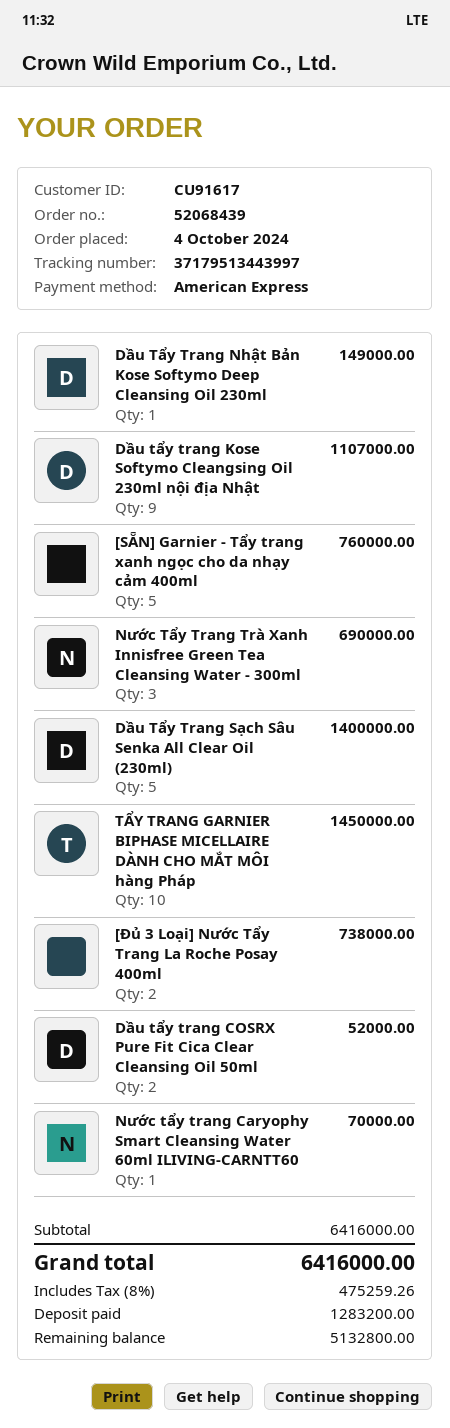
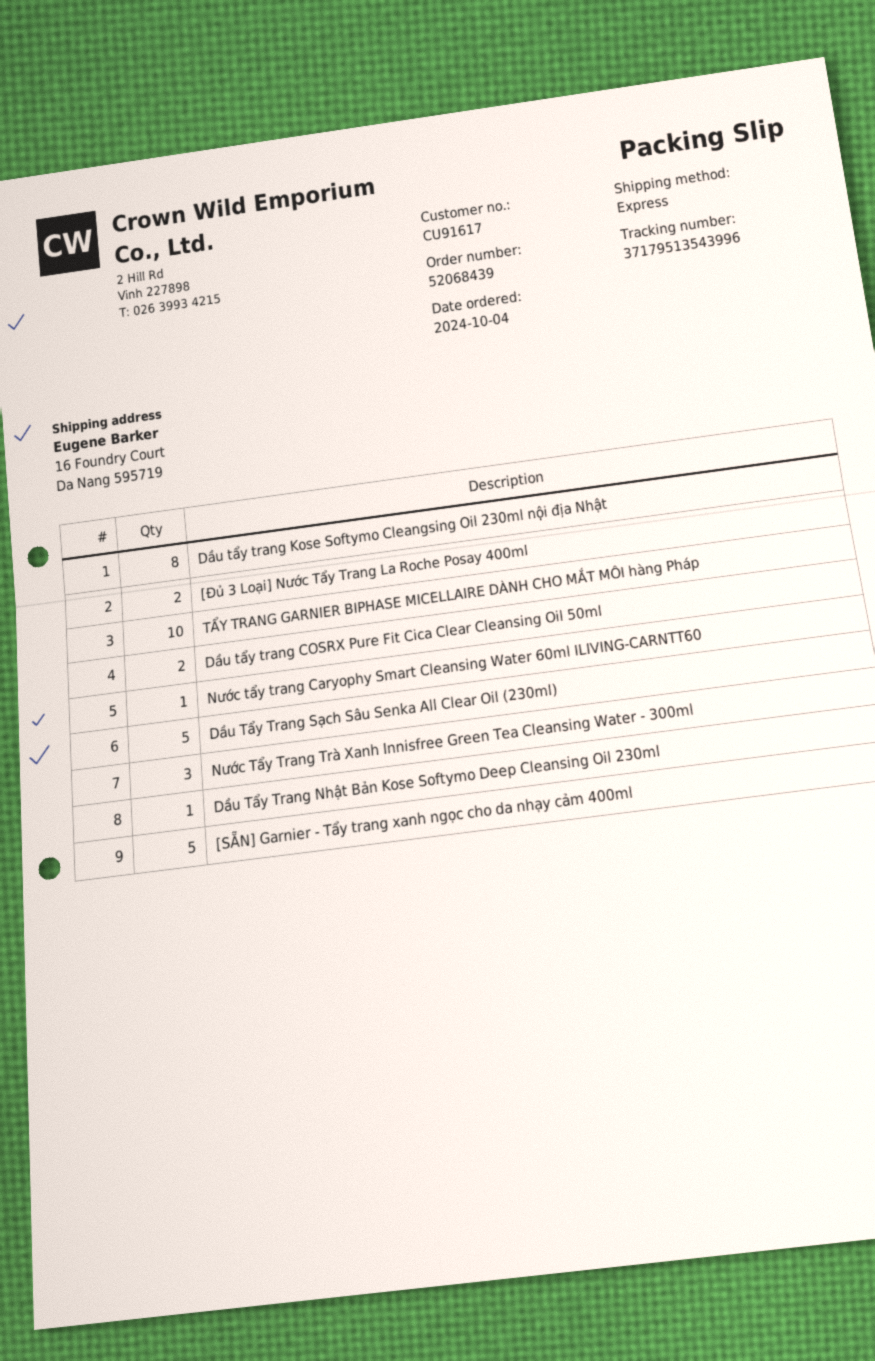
tracking number: 37179513443997 -> 37179513543996
Dầu tẩy trang Kose Softymo Cleangsing Oil 230ml nội địa Nhật: 9 -> 8

